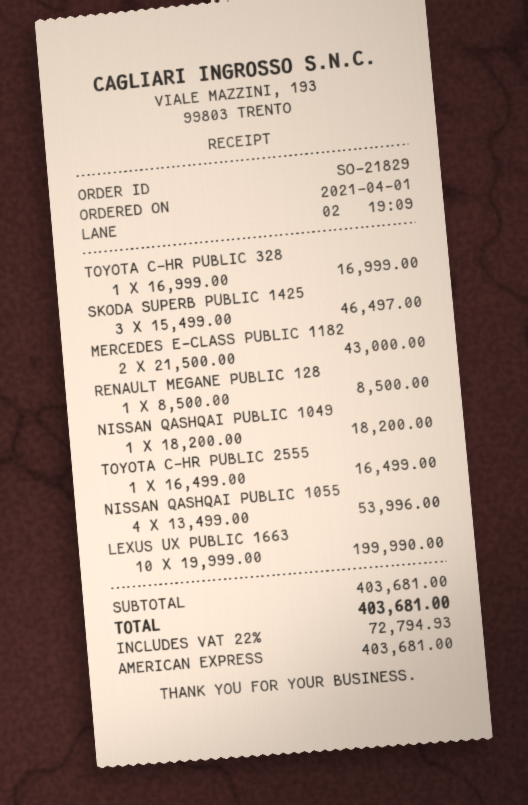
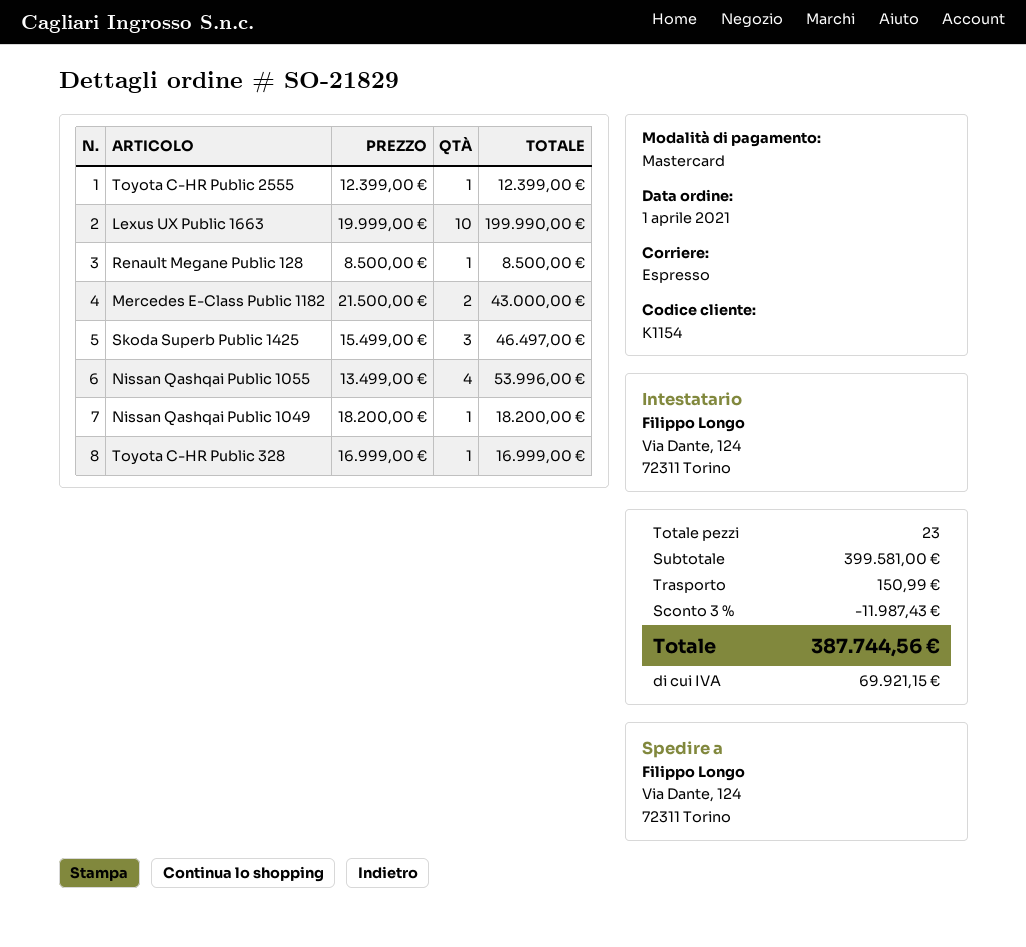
payment method: American Express -> Mastercard
TOYOTA C-HR PUBLIC 2555: 1 x 16499.00 = 16499.00 -> 1 x 12399.00 = 12399.00
subtotal: 403681.00 -> 399581.00
discount: none -> 3% = 11987.43
shipping: none -> 150.99
tax: 72794.93 -> 69921.15
total: 403681.00 -> 387744.56

